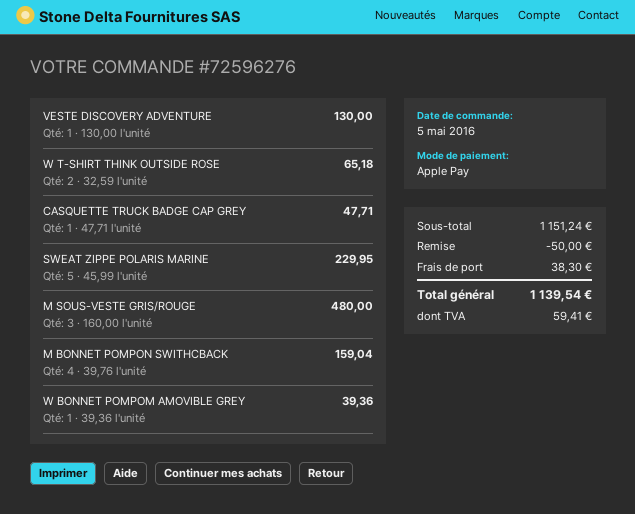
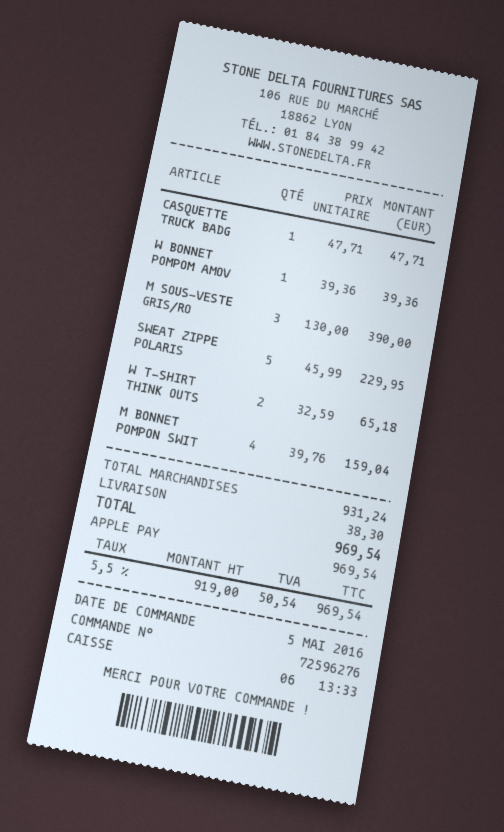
VESTE DISCOVERY ADVENTURE: 1 x 130.00 = 130.00 -> none
M SOUS-VESTE GRIS/ROUGE: 3 x 160.00 = 480.00 -> 3 x 130.00 = 390.00
subtotal: 1151.24 -> 931.24
discount: 50.00 -> none
tax: 59.41 -> 50.54
total: 1139.54 -> 969.54

